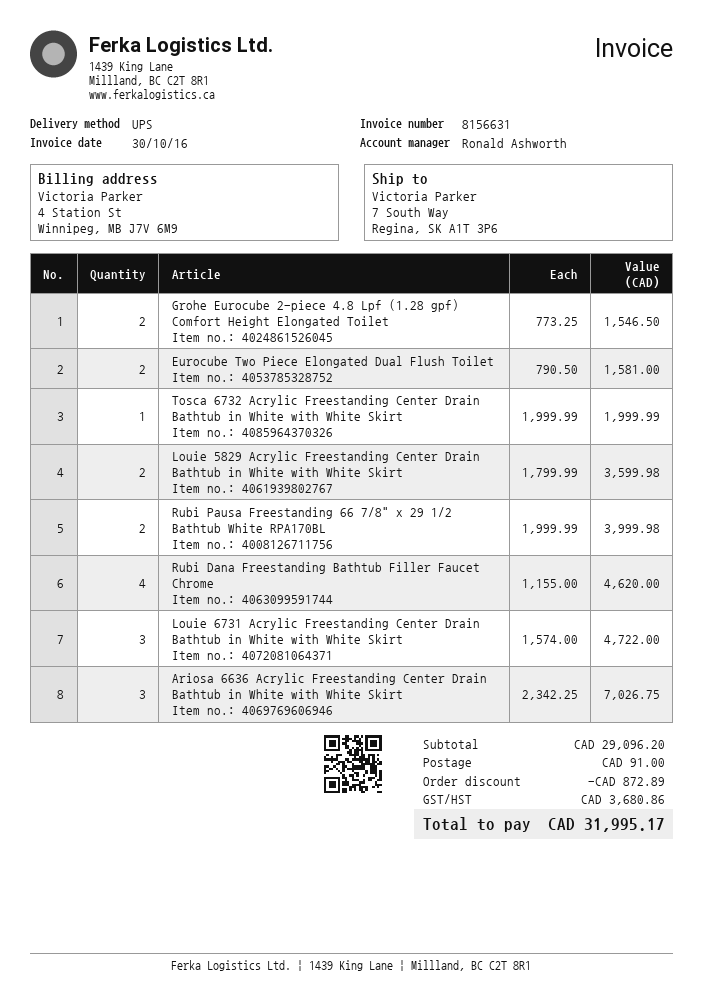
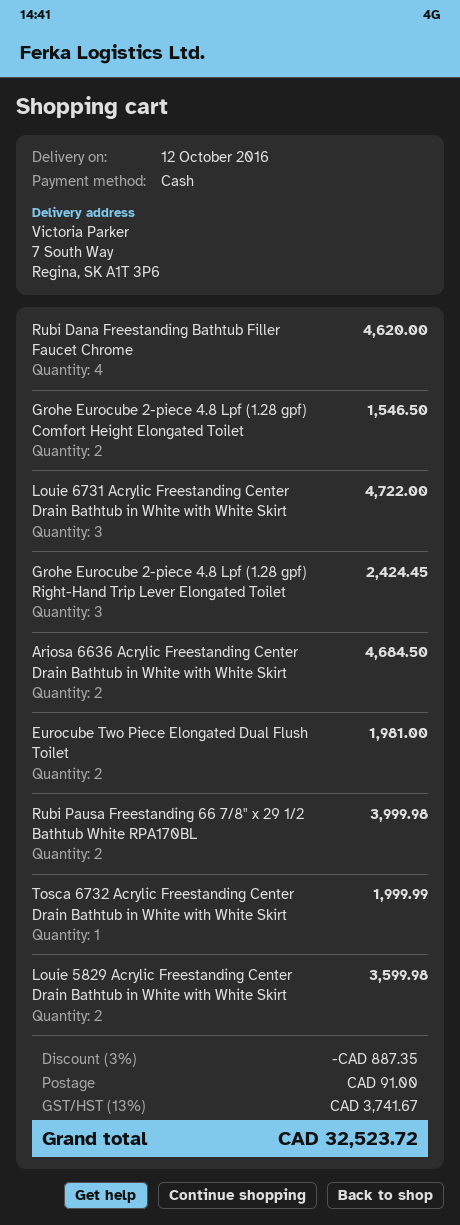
Eurocube Two Piece Elongated Dual Flush Toilet: 2 for 1581.00 -> 2 for 1981.00
Ariosa 6636 Acrylic Freestanding Center Drain Bathtub in White with White Skirt: 3 for 7026.75 -> 2 for 4684.50
Grohe Eurocube 2-piece 4.8 Lpf (1.28 gpf) Right-Hand Trip Lever Elongated Toilet: none -> 3 for 2424.45
discount: 872.89 -> 887.35
tax: 3680.86 -> 3741.67
total: 31995.17 -> 32523.72

